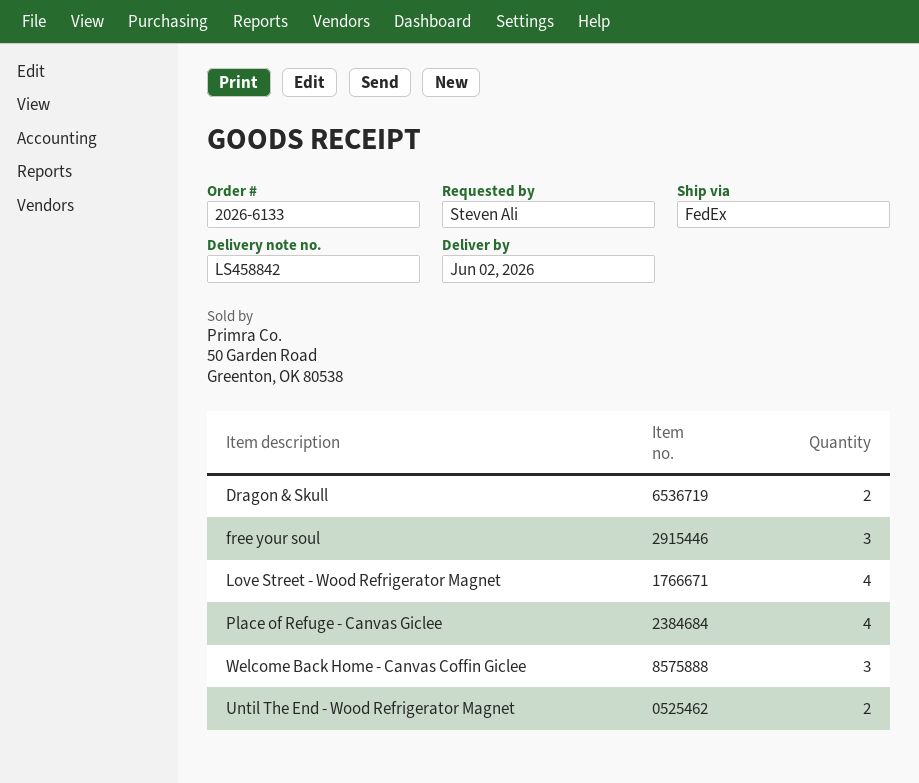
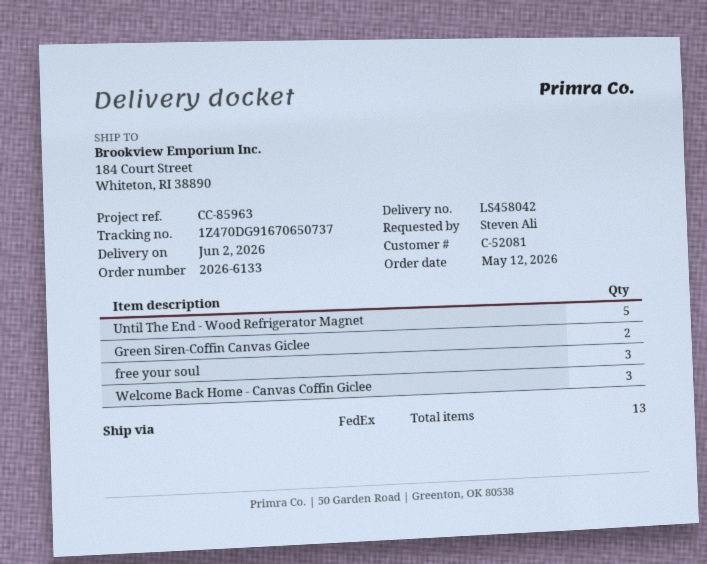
delivery note number: LS458842 -> LS458042
Dragon & Skull: 2 -> none
Love Street - Wood Refrigerator Magnet: 4 -> none
Place of Refuge - Canvas Giclee: 4 -> none
Until The End - Wood Refrigerator Magnet: 2 -> 5
Green Siren-Coffin Canvas Giclee: none -> 2

